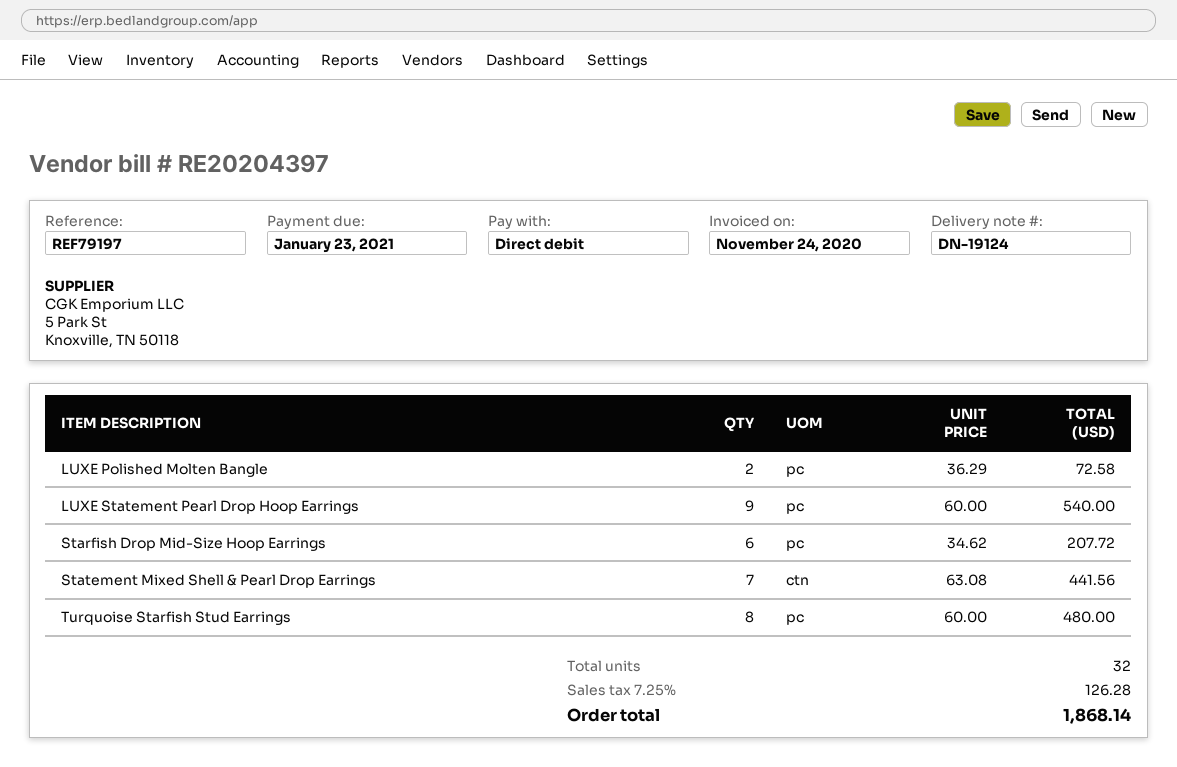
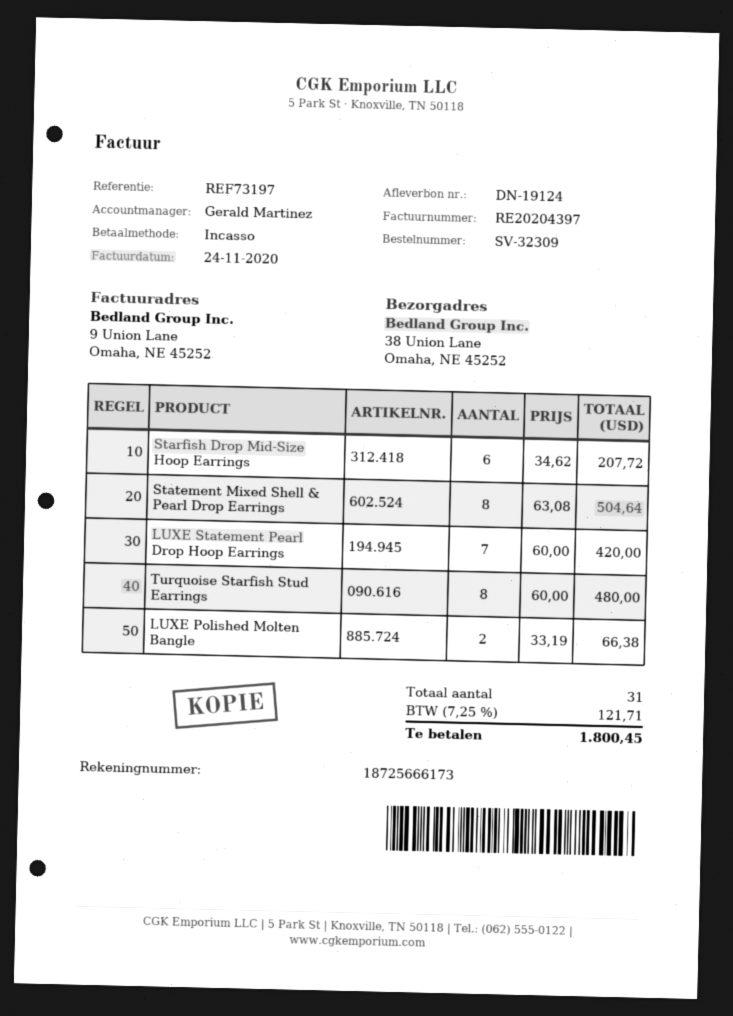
reference: REF79197 -> REF73197
LUXE Polished Molten Bangle: 2 x 36.29 = 72.58 -> 2 x 33.19 = 66.38
LUXE Statement Pearl Drop Hoop Earrings: 9 x 60.00 = 540.00 -> 7 x 60.00 = 420.00
Statement Mixed Shell & Pearl Drop Earrings: 7 x 63.08 = 441.56 -> 8 x 63.08 = 504.64
total quantity: 32 -> 31
tax: 7.25% = 126.28 -> 7.25% = 121.71
total: 1868.14 -> 1800.45

